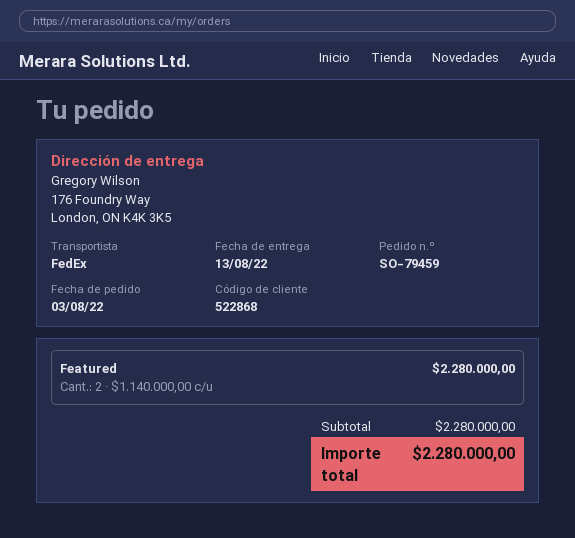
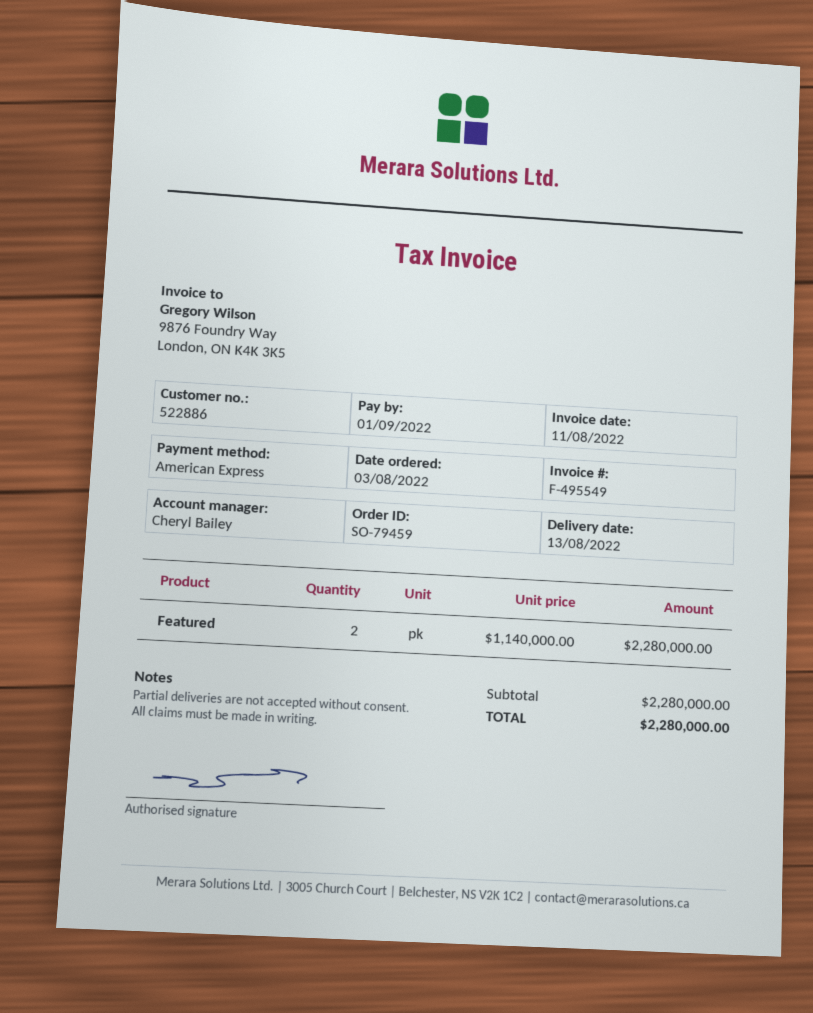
customer number: 522868 -> 522886

